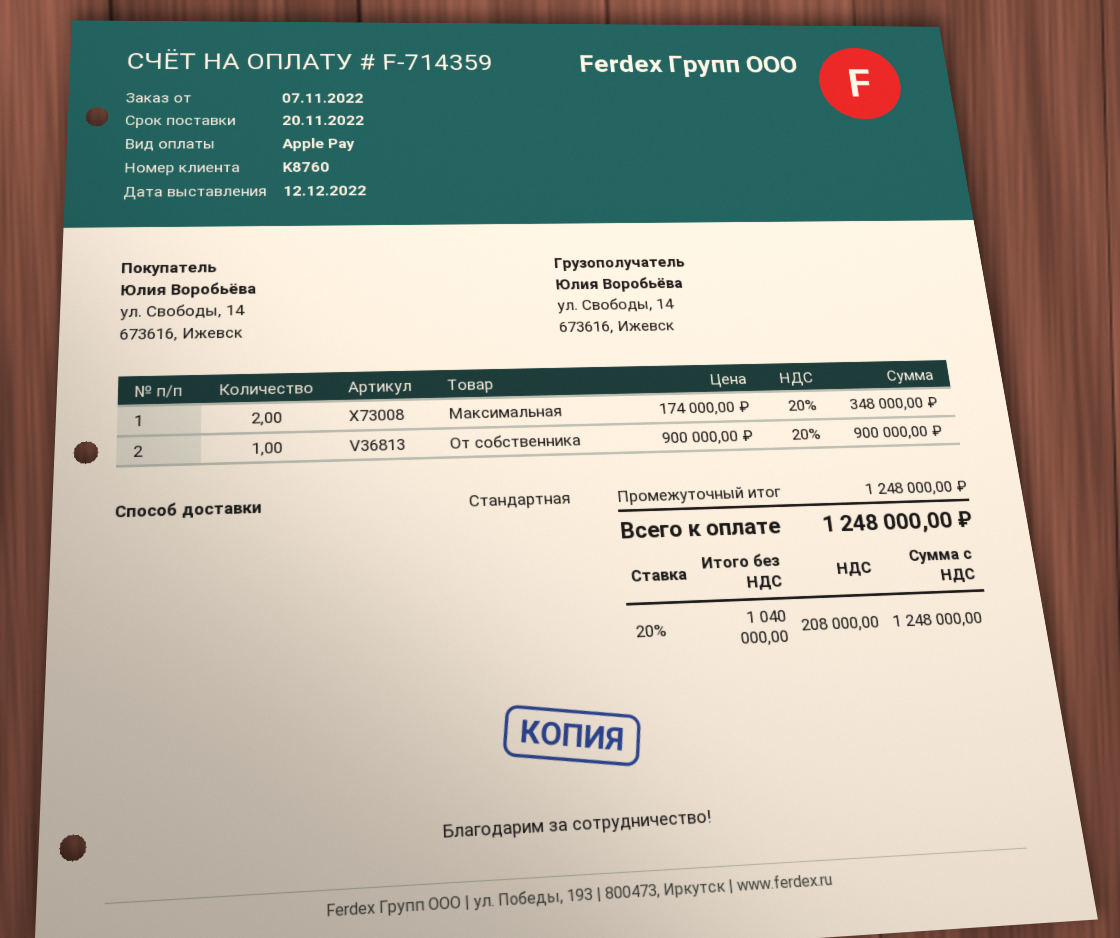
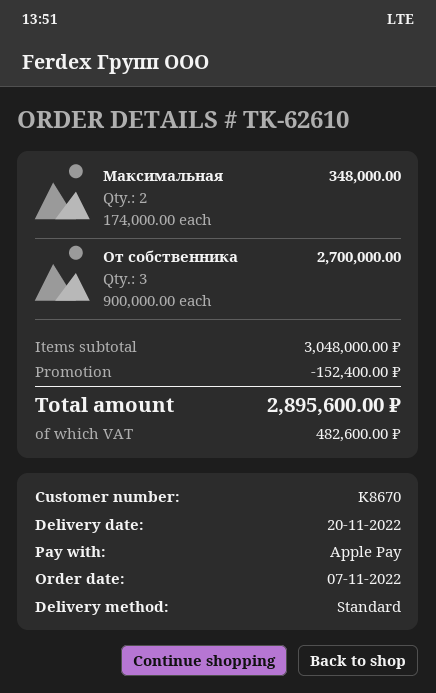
customer number: K8760 -> K8670
От собственника: 1 x 900000.00 = 900000.00 -> 3 x 900000.00 = 2700000.00
subtotal: 1248000.00 -> 3048000.00
discount: none -> 152400.00
tax: 208000.00 -> 482600.00
total: 1248000.00 -> 2895600.00

